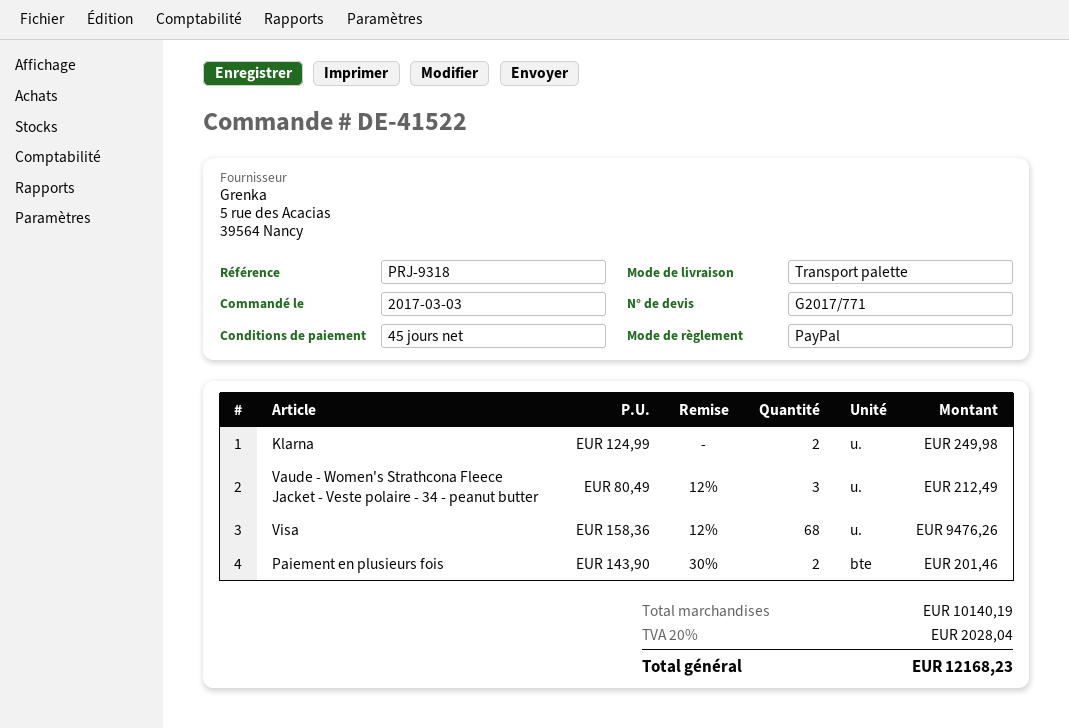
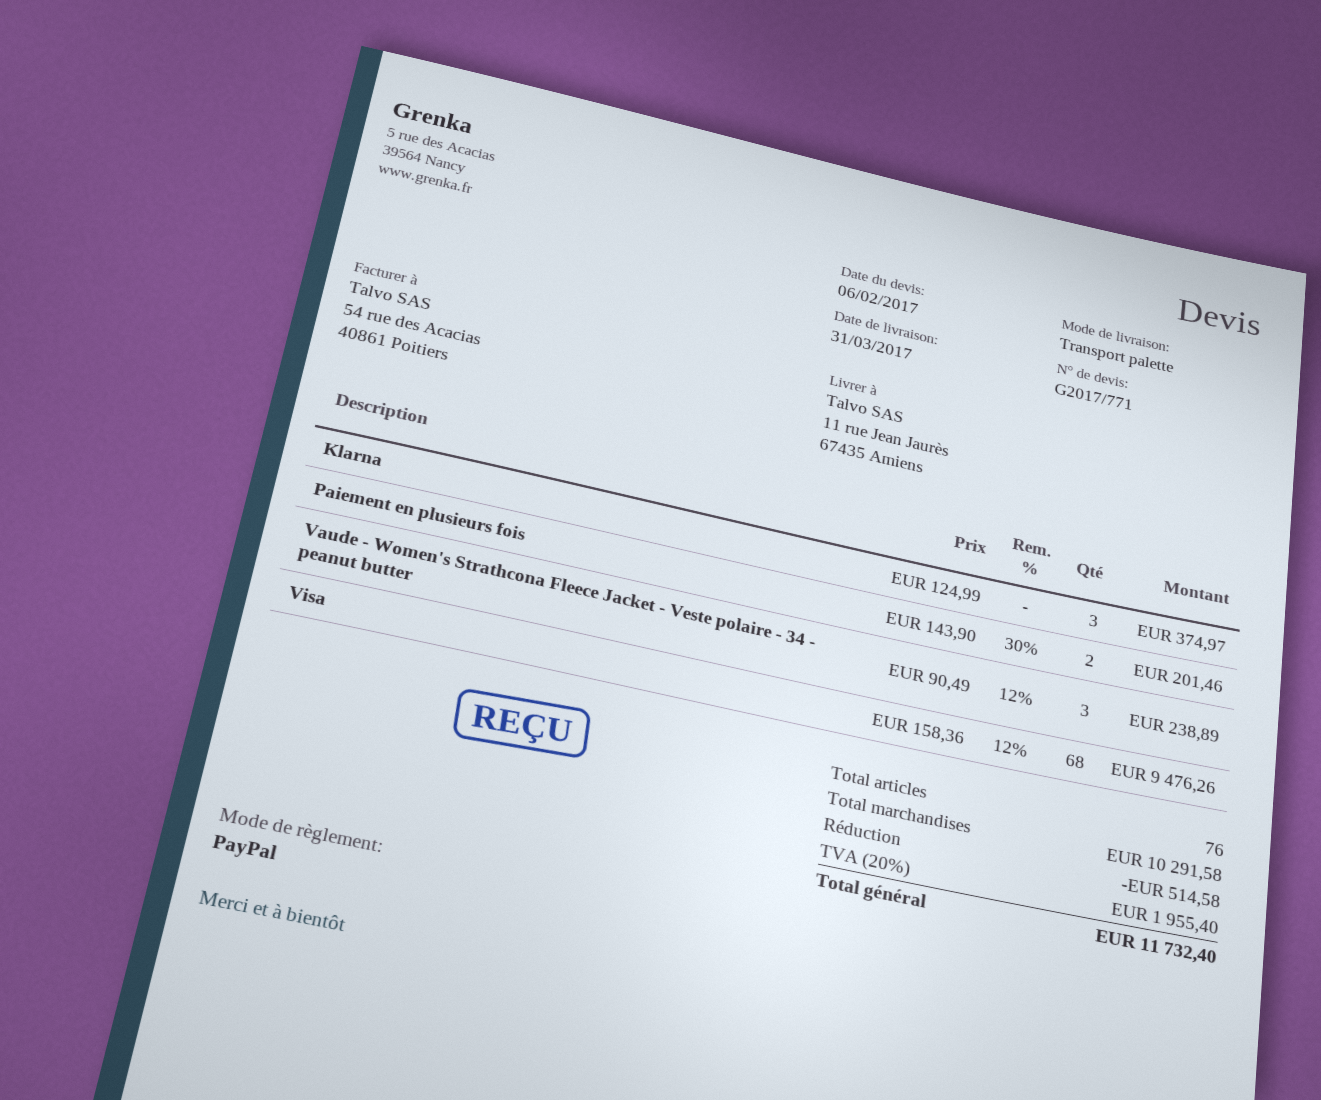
Klarna: 2 x 124.99 = 249.98 -> 3 x 124.99 = 374.97
Vaude - Women's Strathcona Fleece Jacket - Veste polaire - 34 - peanut butter: 3 x 80.49 - 12% = 212.49 -> 3 x 90.49 - 12% = 238.89
subtotal: 10140.19 -> 10291.58
discount: none -> 514.58
tax: 20% = 2028.04 -> 20% = 1955.40
total: 12168.23 -> 11732.40

